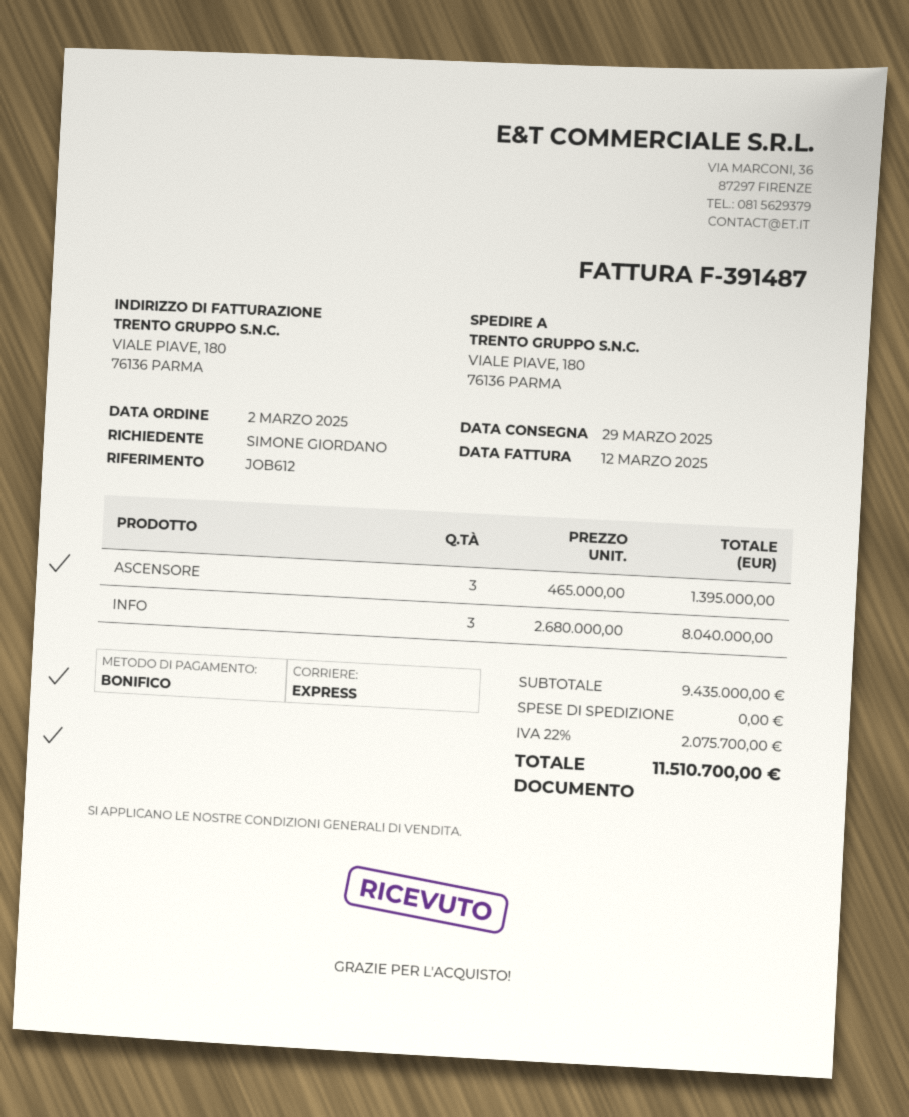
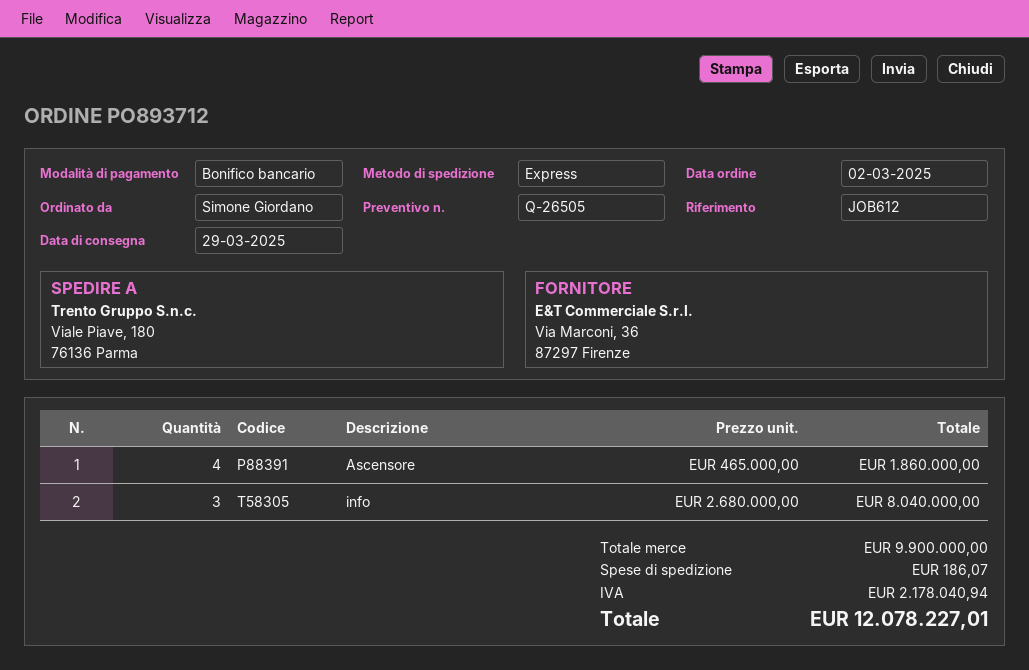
ASCENSORE: 3 x 465000.00 = 1395000.00 -> 4 x 465000.00 = 1860000.00
subtotal: 9435000.00 -> 9900000.00
shipping: 0.00 -> 186.07
tax: 2075700.00 -> 2178040.94
total: 11510700.00 -> 12078227.01

